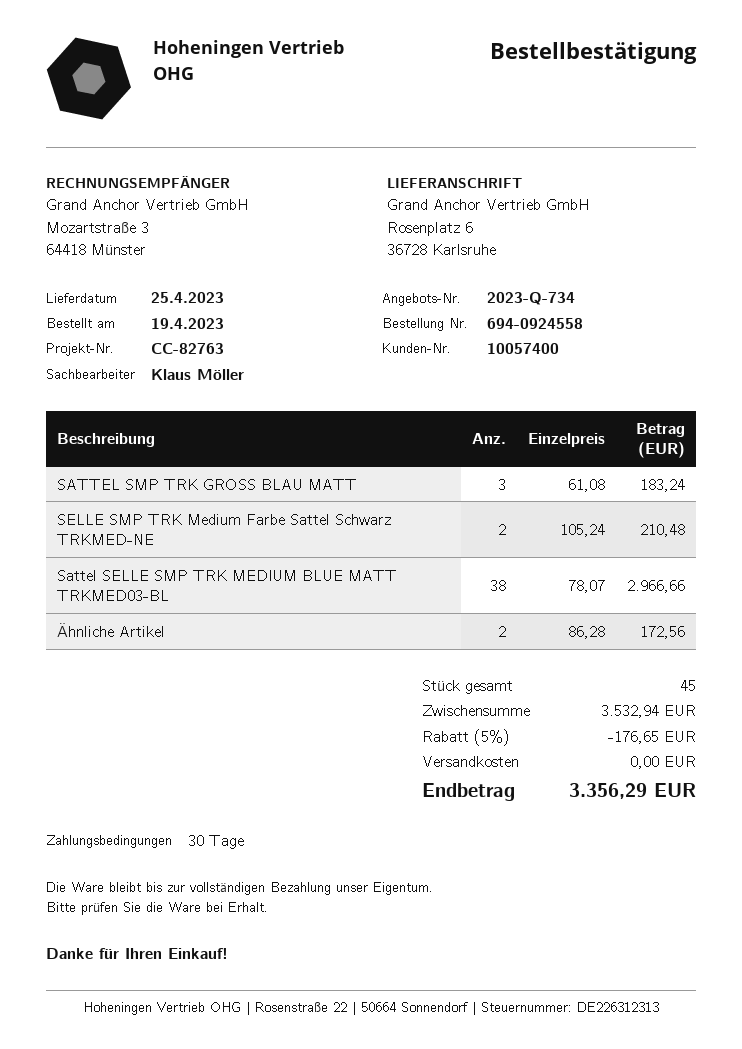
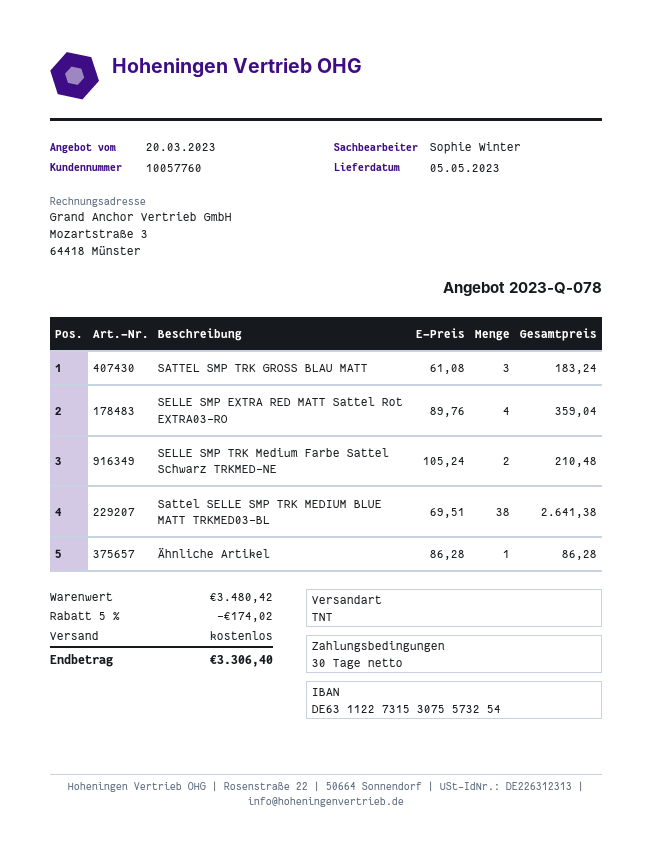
quote number: 2023-Q-734 -> 2023-Q-078
delivery date: 2023-04-25 -> 2023-05-05
customer number: 10057400 -> 10057760
sales rep: Klaus Möller -> Sophie Winter
Sattel SELLE SMP TRK MEDIUM BLUE MATT TRKMED03-BL: 38 x 78.07 = 2966.66 -> 38 x 69.51 = 2641.38
Ähnliche Artikel: 2 x 86.28 = 172.56 -> 1 x 86.28 = 86.28
SELLE SMP EXTRA RED MATT Sattel Rot EXTRA03-RO: none -> 4 x 89.76 = 359.04
subtotal: 3532.94 -> 3480.42
discount: 5% = 176.65 -> 5% = 174.02
total: 3356.29 -> 3306.40

